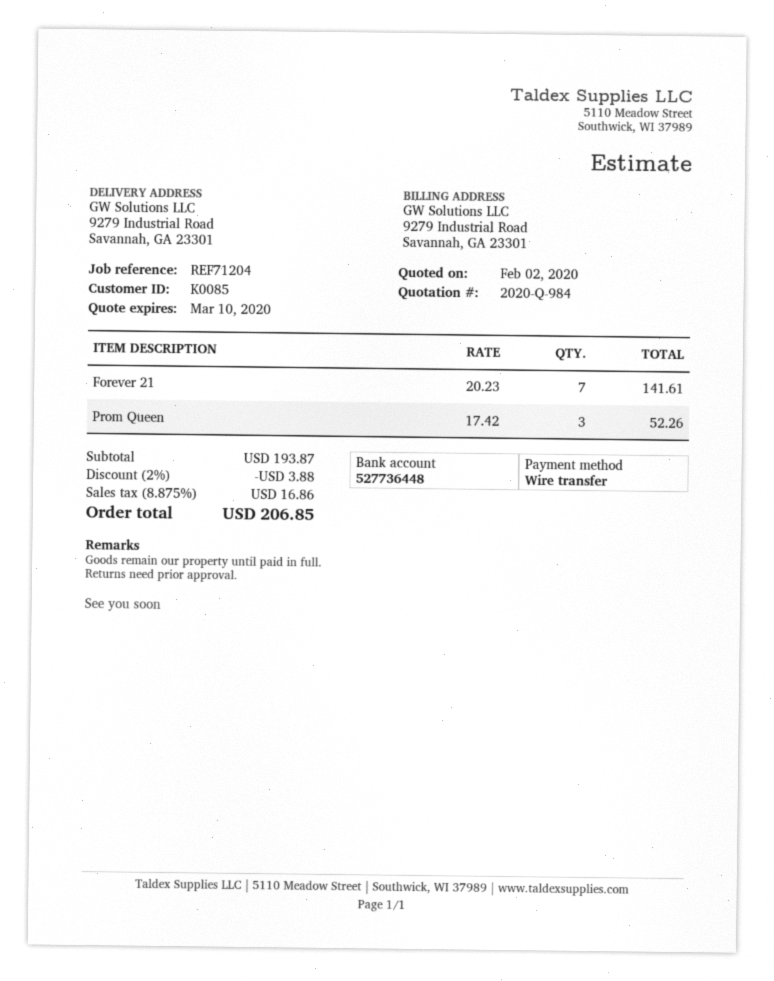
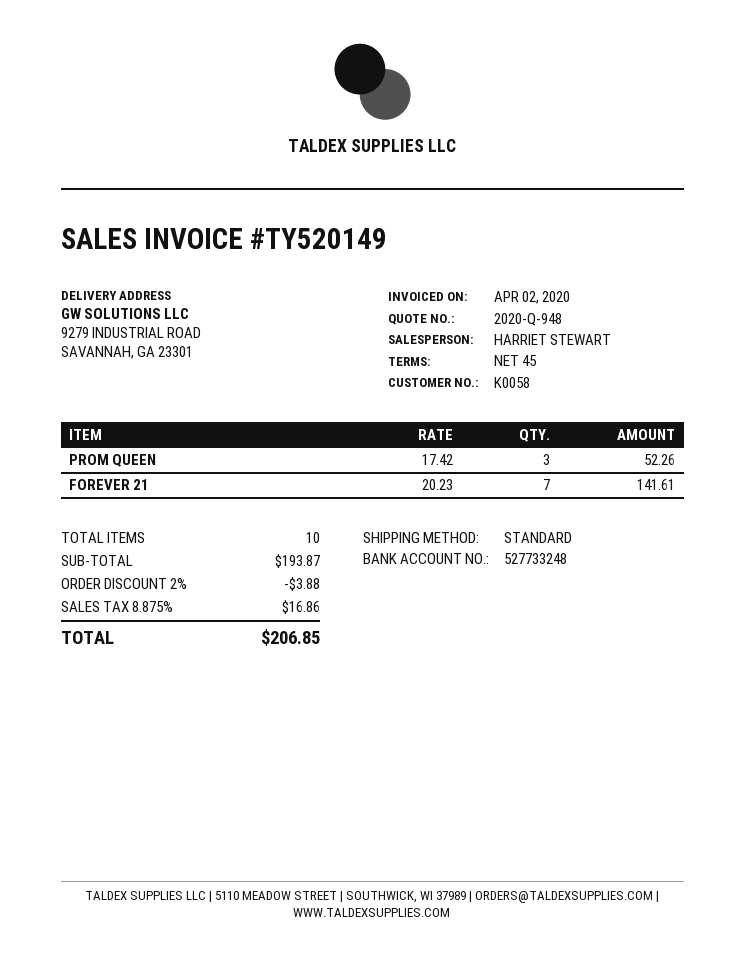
quote number: 2020-Q-984 -> 2020-Q-948
customer number: K0085 -> K0058
bank account: 527736448 -> 527733248

